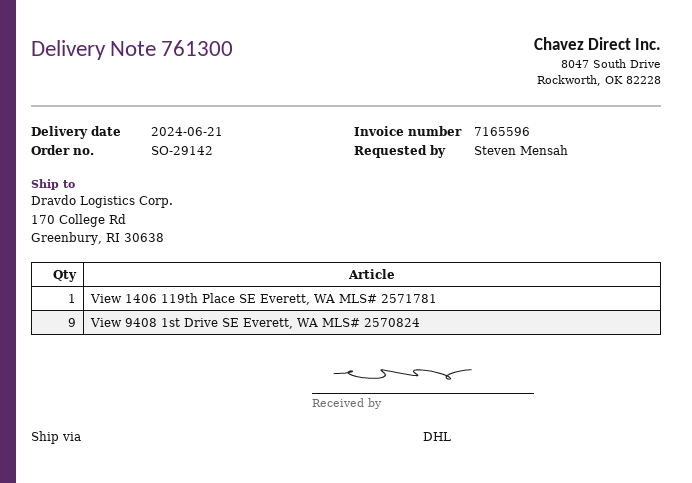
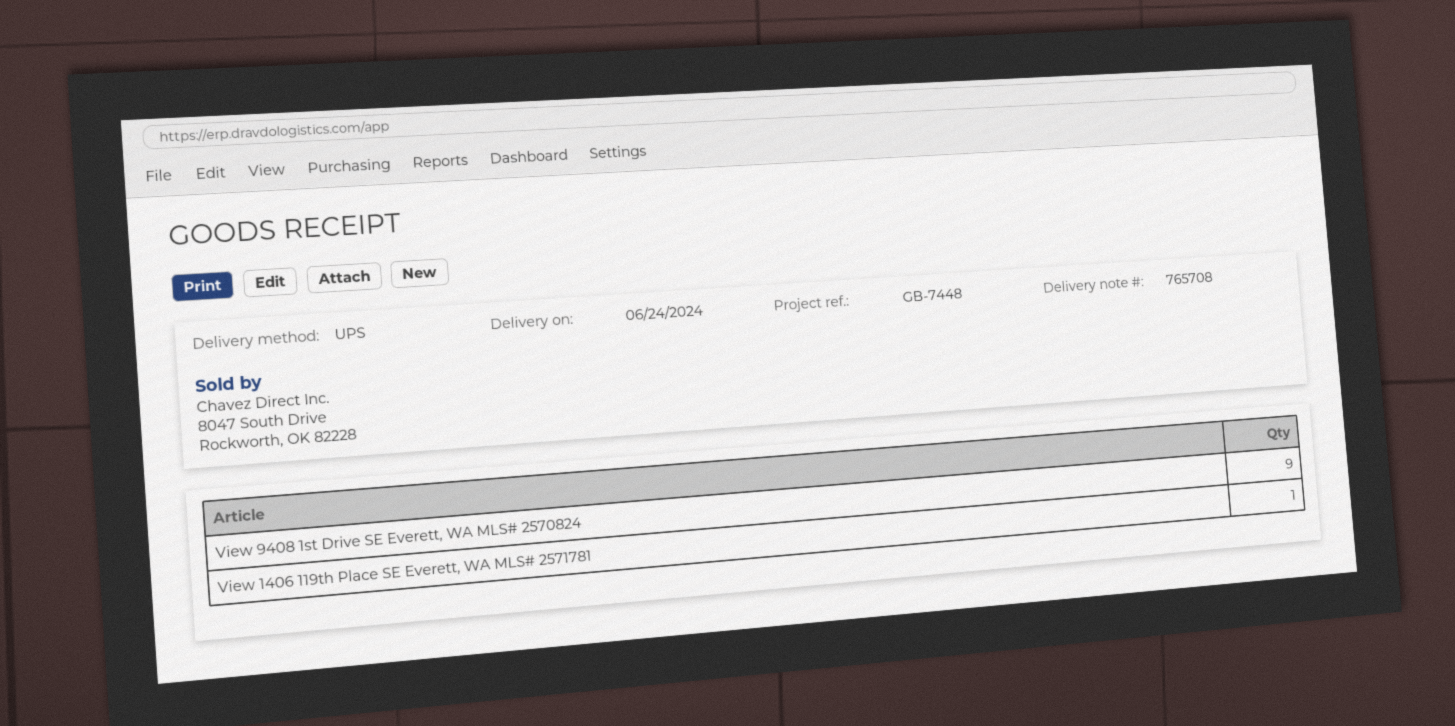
delivery note number: 761300 -> 765708
delivery date: 2024-06-21 -> 2024-06-24
shipping method: DHL -> UPS

